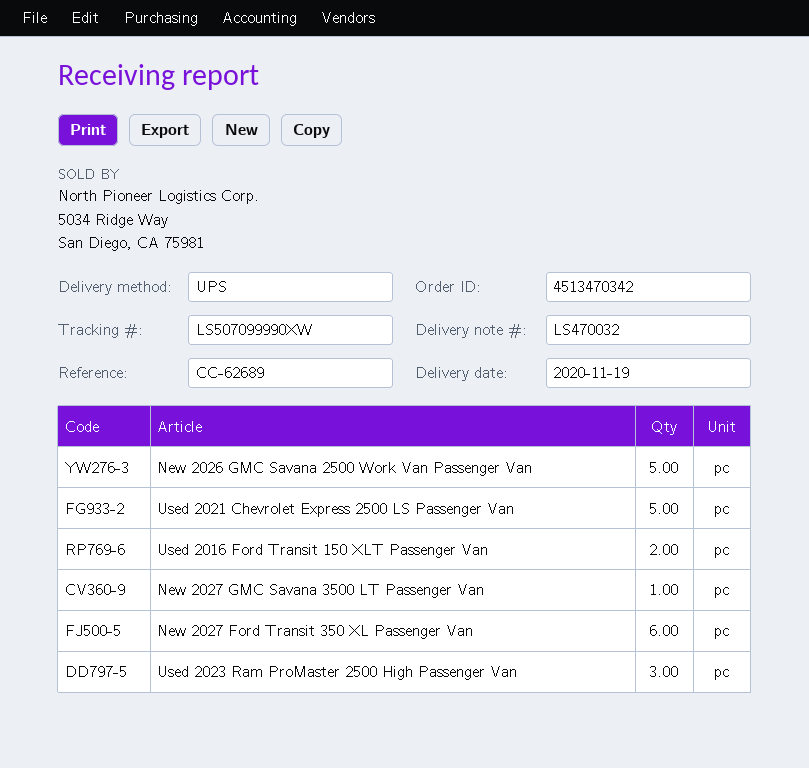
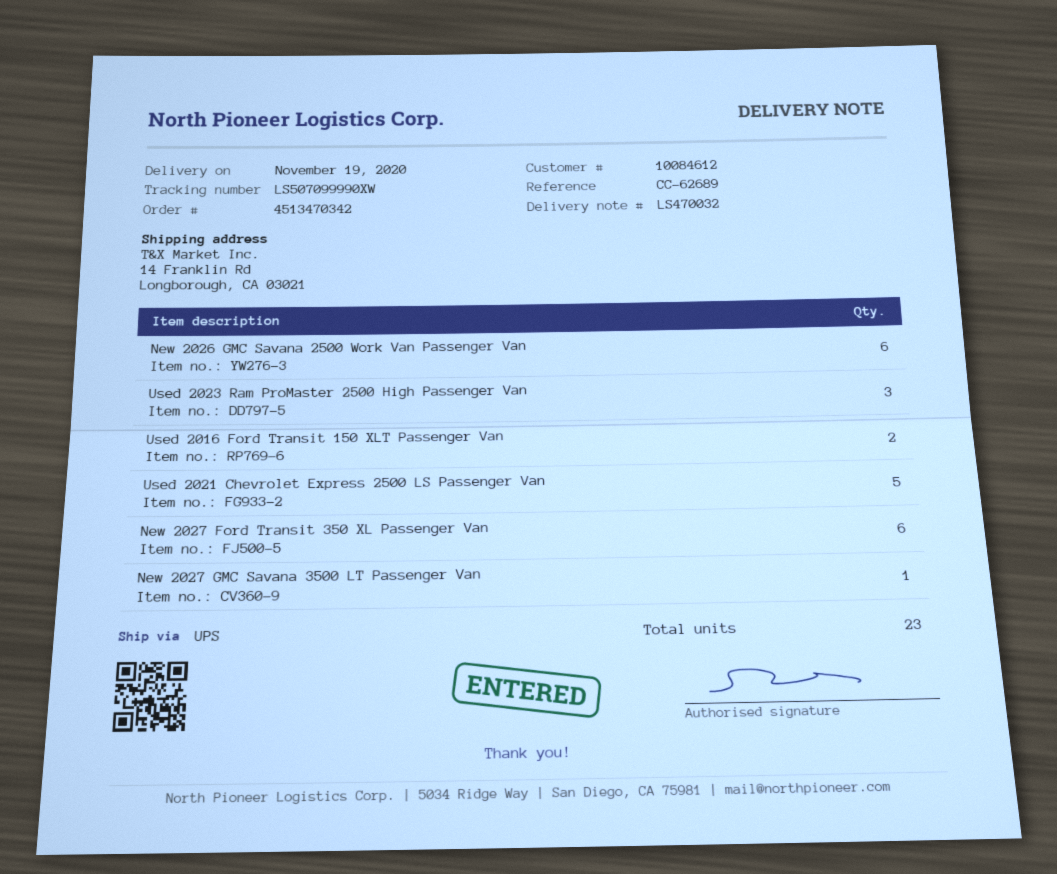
New 2026 GMC Savana 2500 Work Van Passenger Van: 5 -> 6

